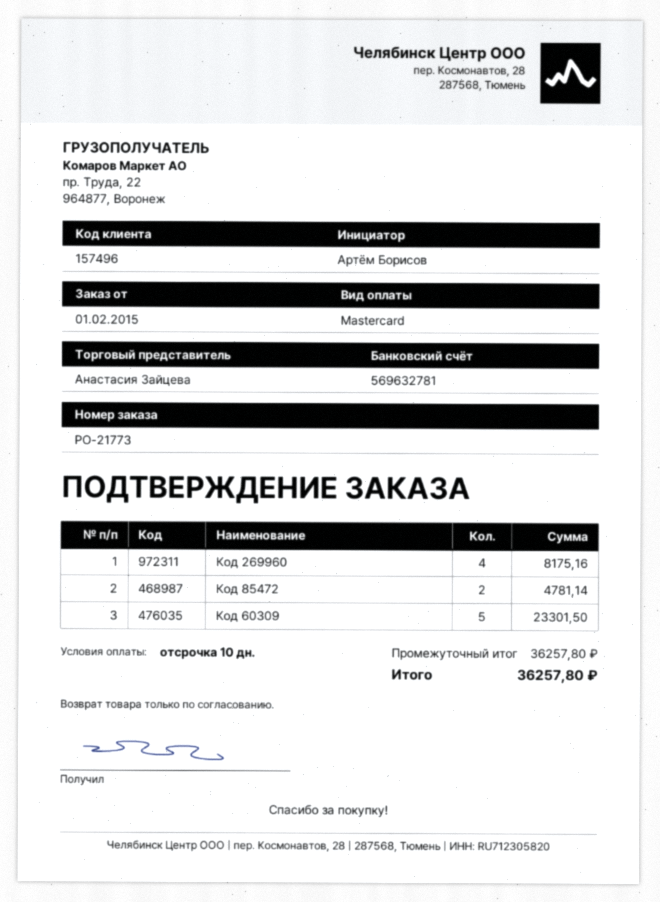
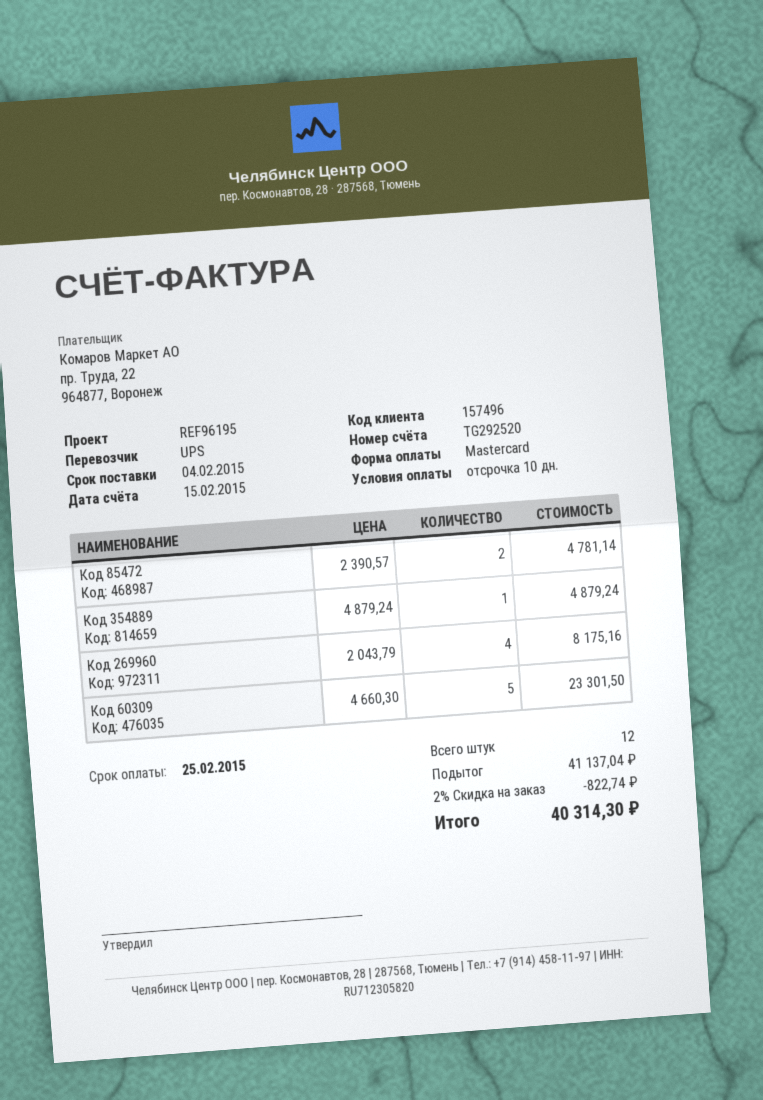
Код 354889: none -> 1 for 4879.24
subtotal: 36257.80 -> 41137.04
discount: none -> 2% = 822.74
total: 36257.80 -> 40314.30

